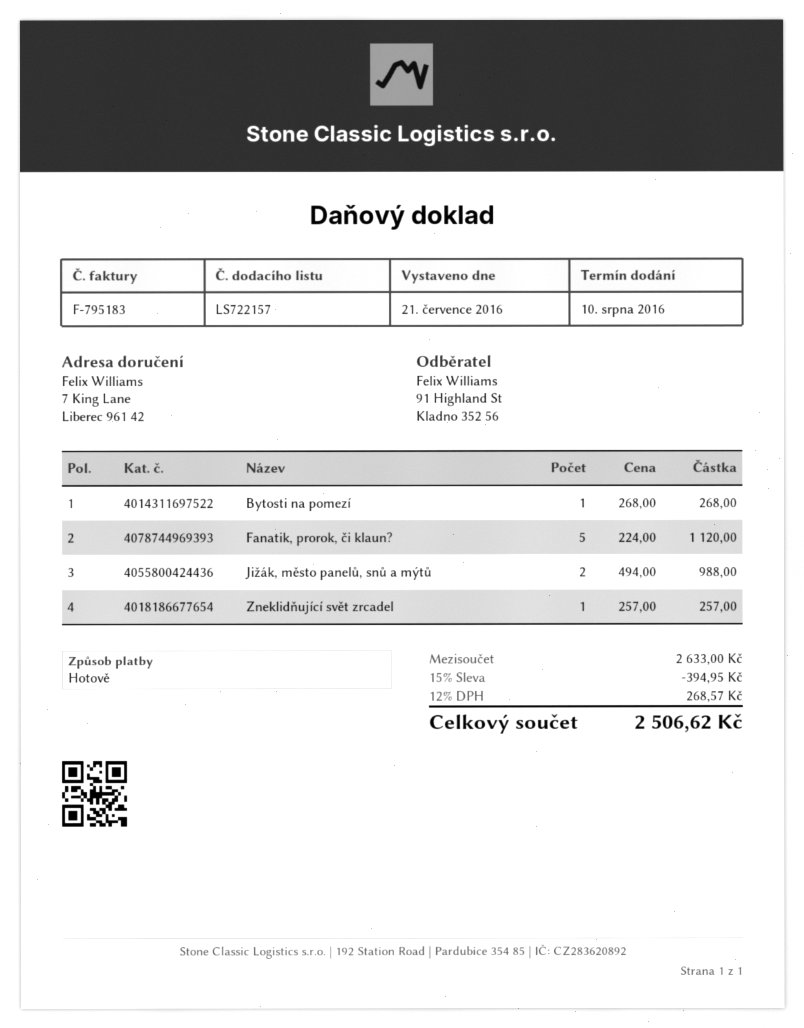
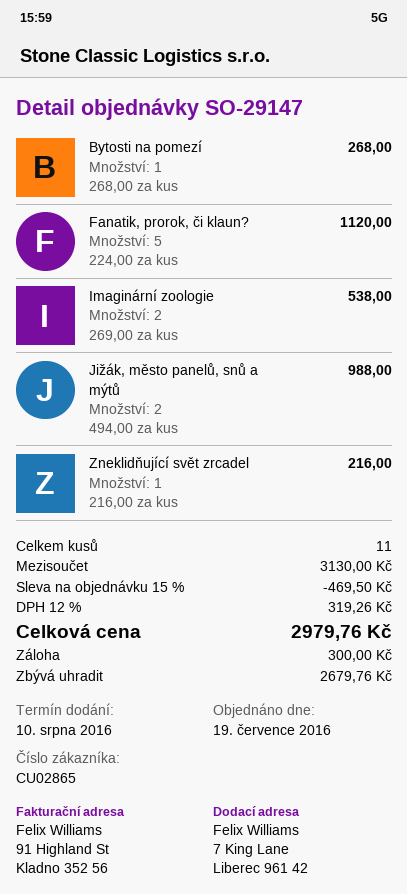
Zneklidňující svět zrcadel: 1 x 257.00 = 257.00 -> 1 x 216.00 = 216.00
Imaginární zoologie: none -> 2 x 269.00 = 538.00
subtotal: 2633.00 -> 3130.00
discount: 15% = 394.95 -> 15% = 469.50
tax: 12% = 268.57 -> 12% = 319.26
total: 2506.62 -> 2979.76

